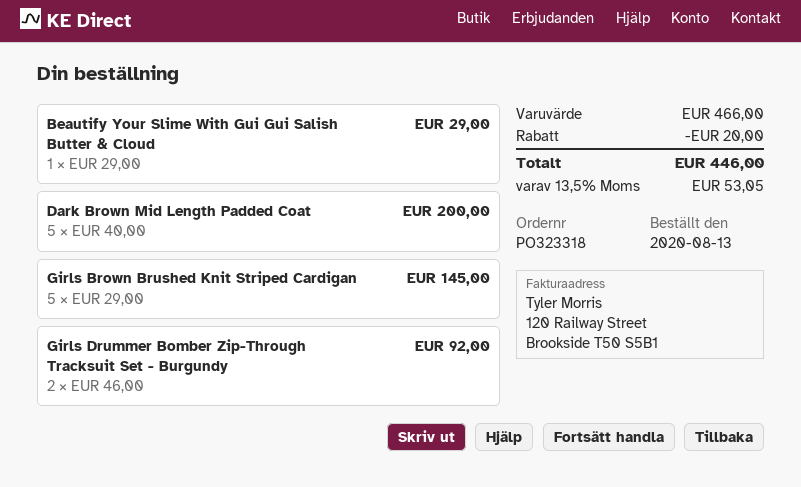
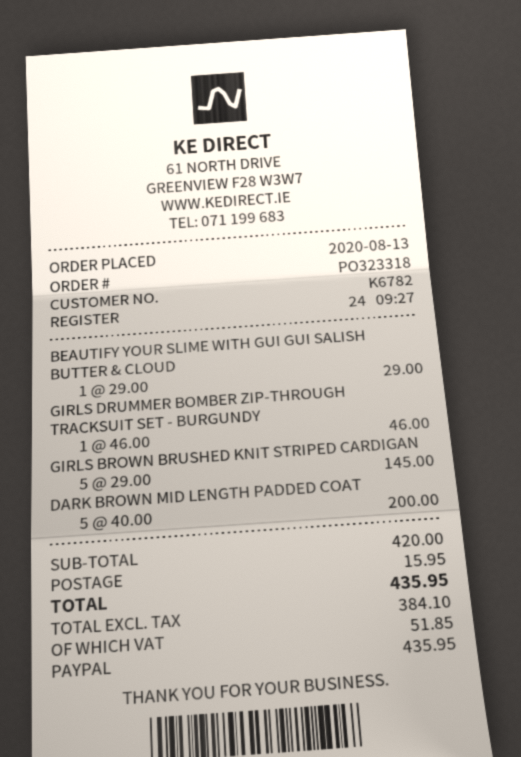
Girls Drummer Bomber Zip-Through Tracksuit Set - Burgundy: 2 x 46.00 = 92.00 -> 1 x 46.00 = 46.00
subtotal: 466.00 -> 420.00
discount: 20.00 -> none
shipping: none -> 15.95
tax: 53.05 -> 51.85
total: 446.00 -> 435.95

